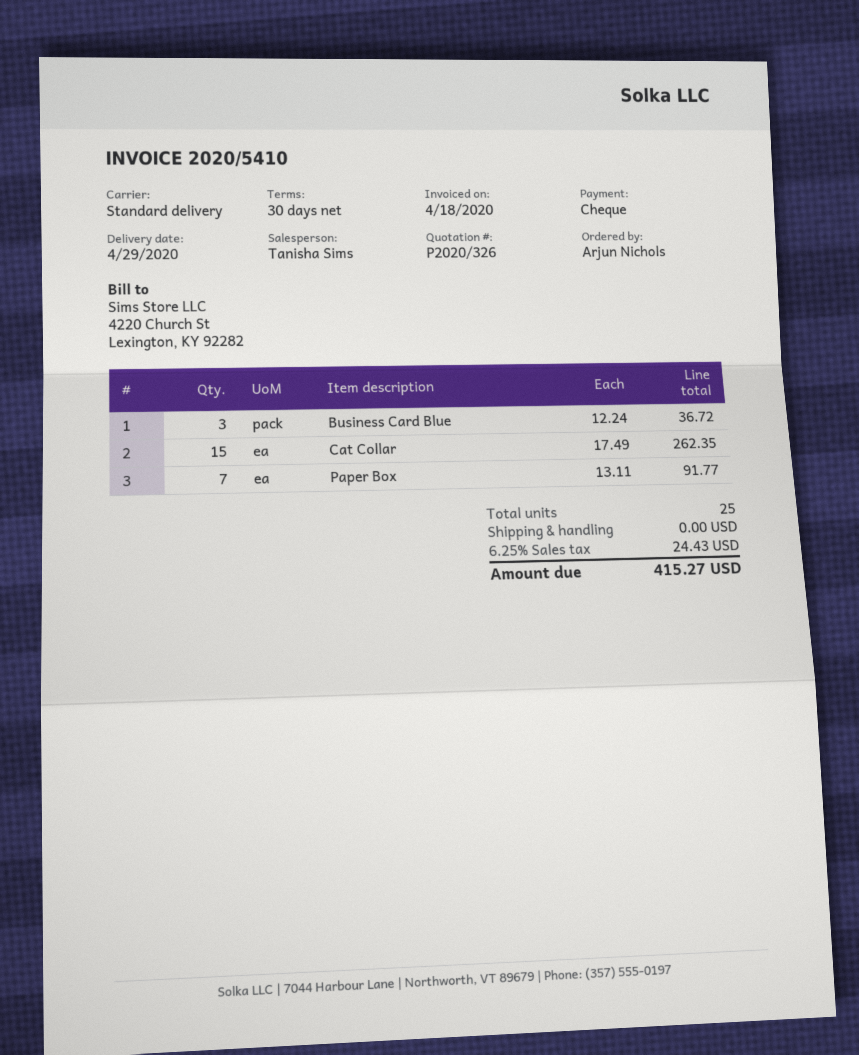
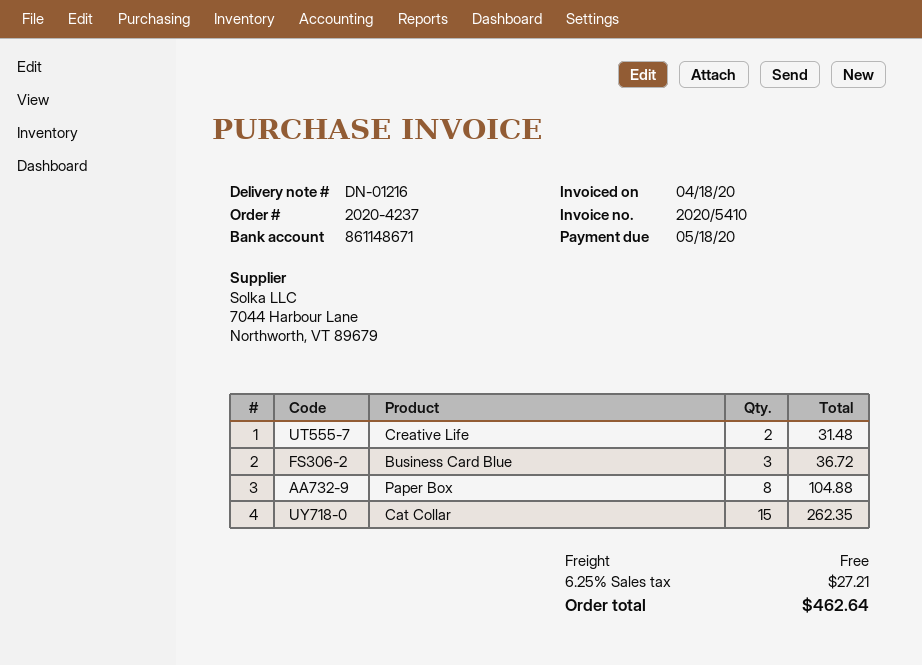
Paper Box: 7 for 91.77 -> 8 for 104.88
Creative Life: none -> 2 for 31.48
tax: 6.25% = 24.43 -> 6.25% = 27.21
total: 415.27 -> 462.64

